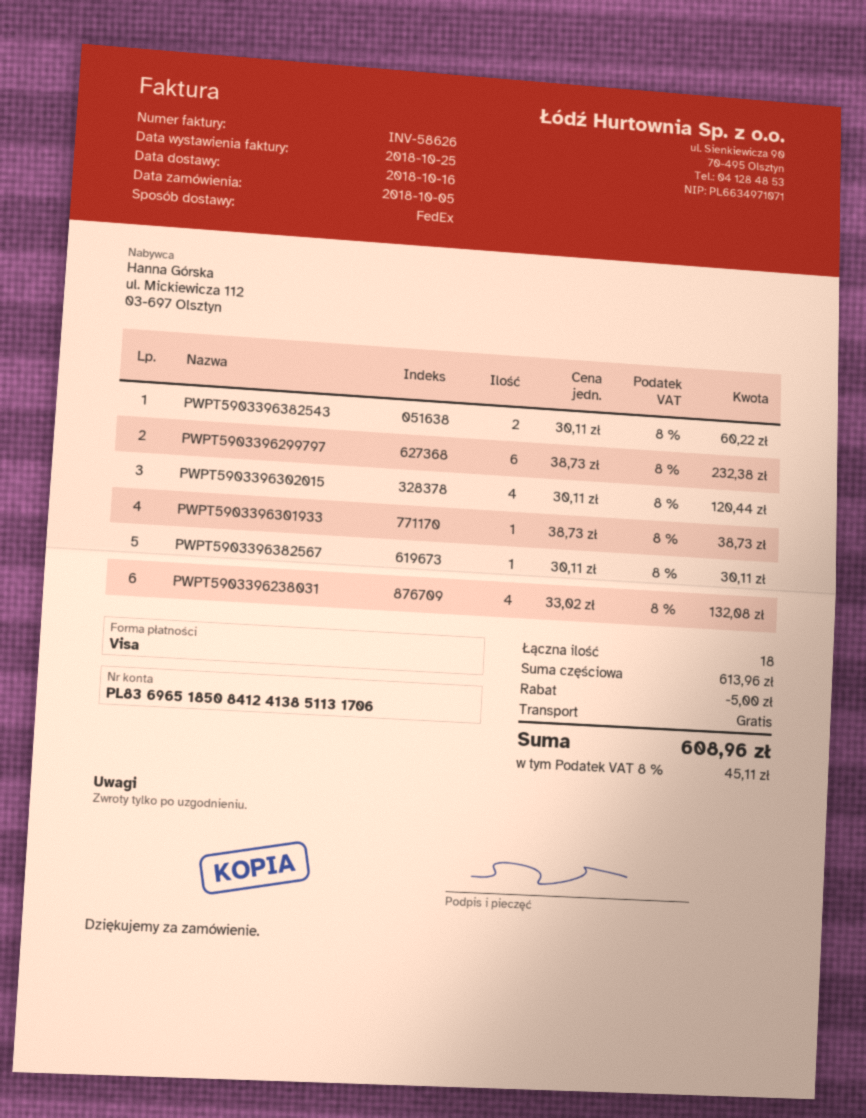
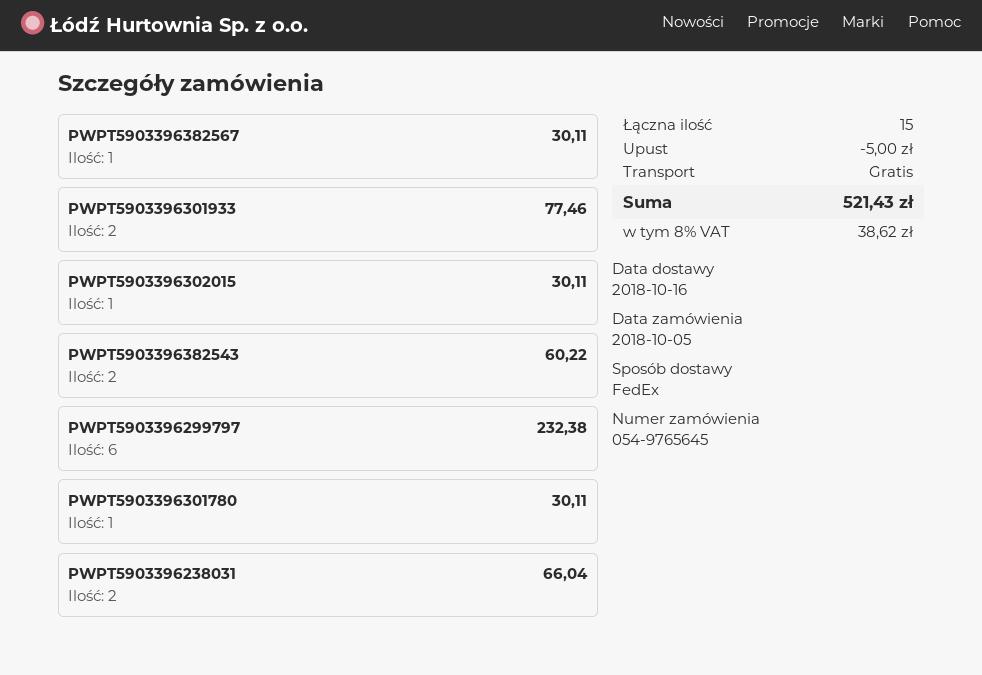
PWPT5903396302015: 4 for 120.44 -> 1 for 30.11
PWPT5903396301933: 1 for 38.73 -> 2 for 77.46
PWPT5903396238031: 4 for 132.08 -> 2 for 66.04
PWPT5903396301780: none -> 1 for 30.11
total quantity: 18 -> 15
tax: 8% = 45.11 -> 8% = 38.62
total: 608.96 -> 521.43

